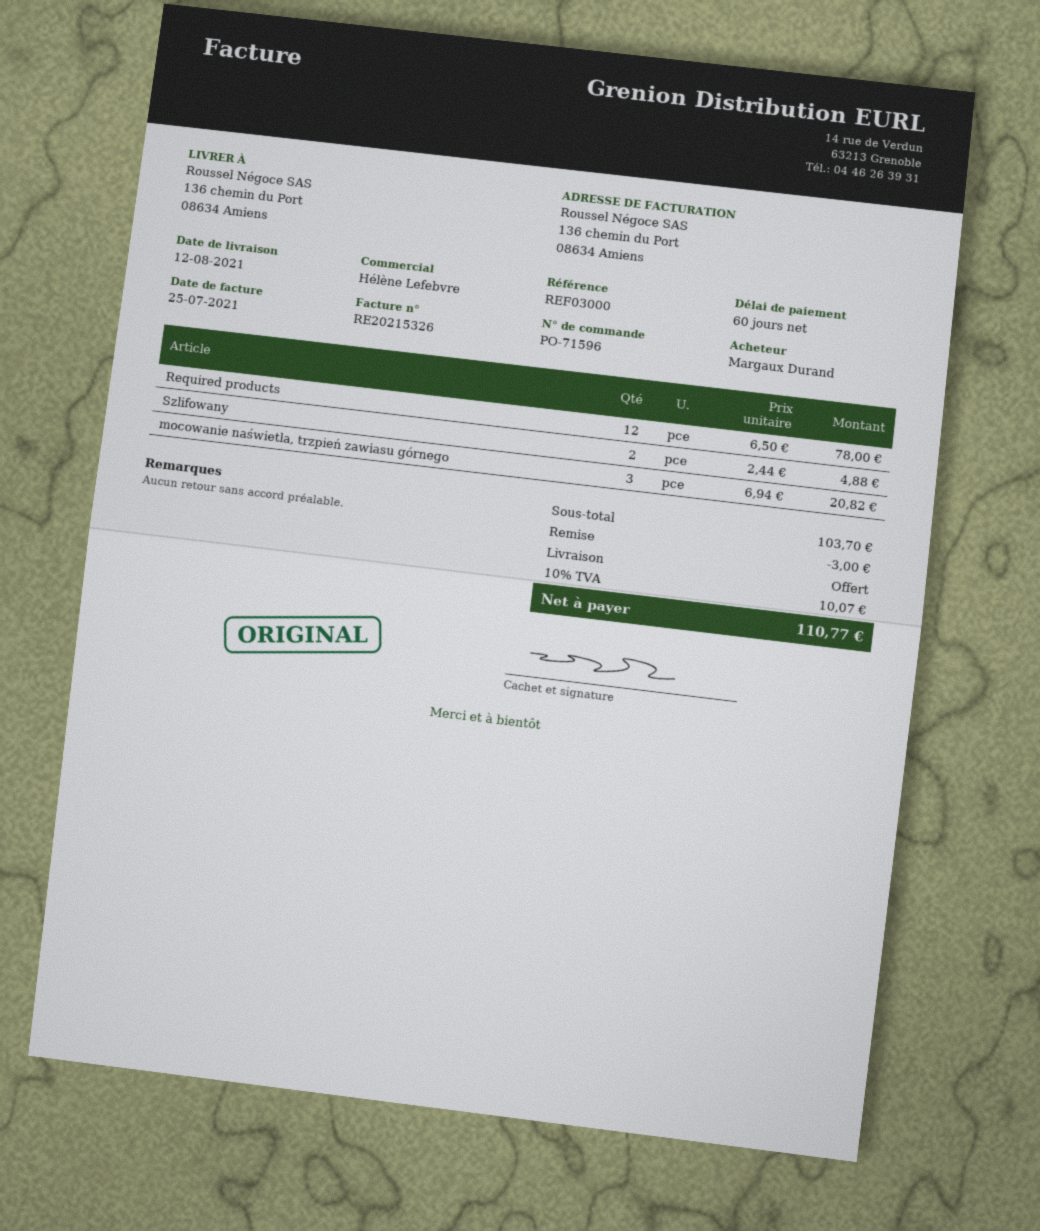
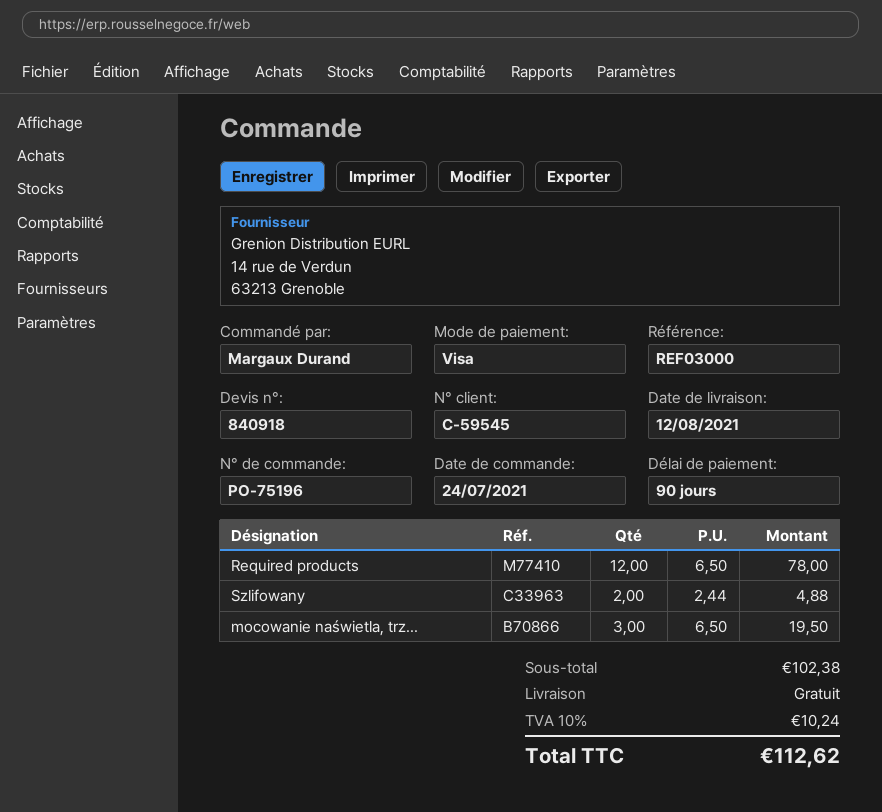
order number: PO-71596 -> PO-75196
payment terms: 60 days -> 90 days
mocowanie naświetla, trzpień zawiasu górnego: 3 x 6.94 = 20.82 -> 3 x 6.50 = 19.50
subtotal: 103.70 -> 102.38
discount: 3.00 -> none
tax: 10% = 10.07 -> 10% = 10.24
total: 110.77 -> 112.62

